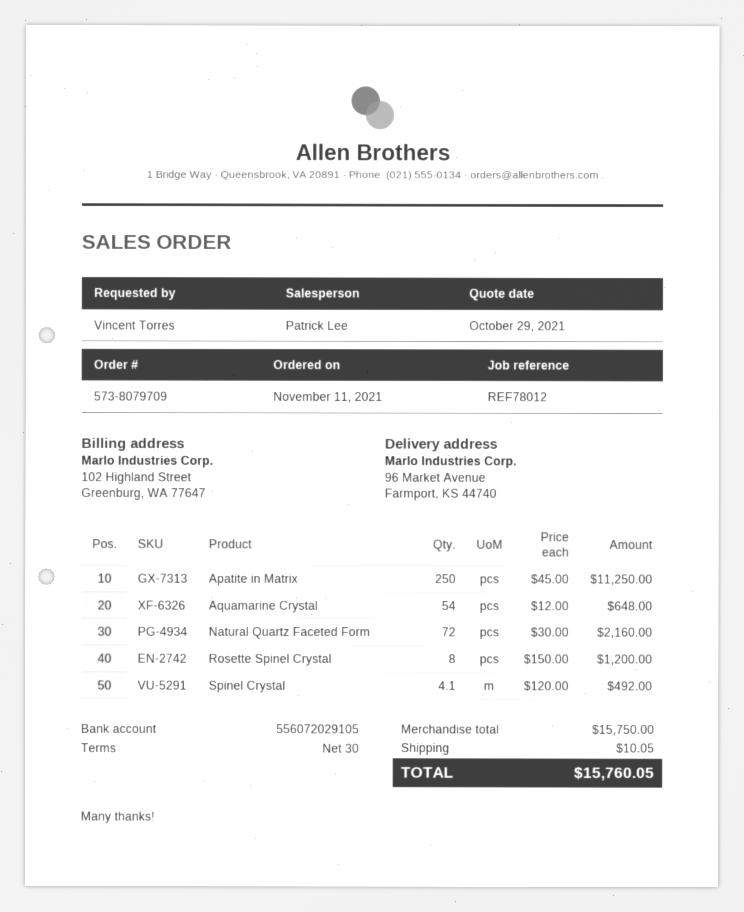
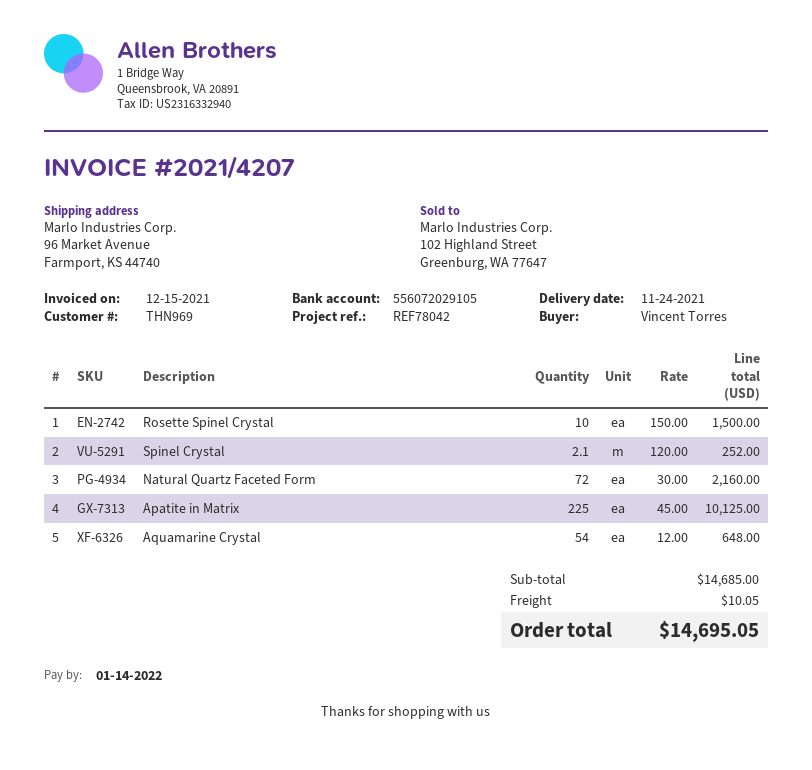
reference: REF78012 -> REF78042
Apatite in Matrix: 250 x 45.00 = 11250.00 -> 225 x 45.00 = 10125.00
Rosette Spinel Crystal: 8 x 150.00 = 1200.00 -> 10 x 150.00 = 1500.00
Spinel Crystal: 4.1 x 120.00 = 492.00 -> 2.1 x 120.00 = 252.00
subtotal: 15750.00 -> 14685.00
total: 15760.05 -> 14695.05

